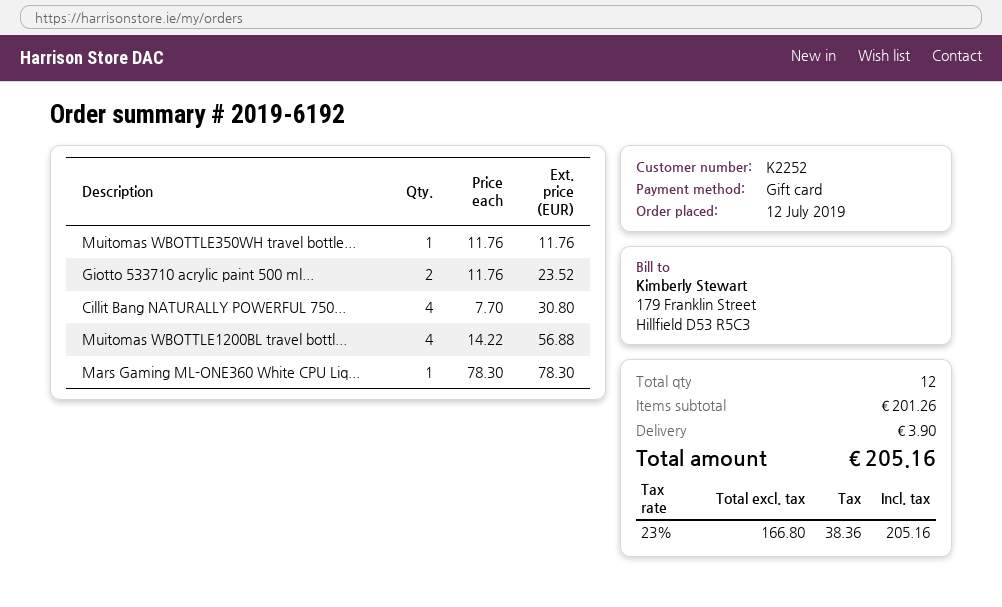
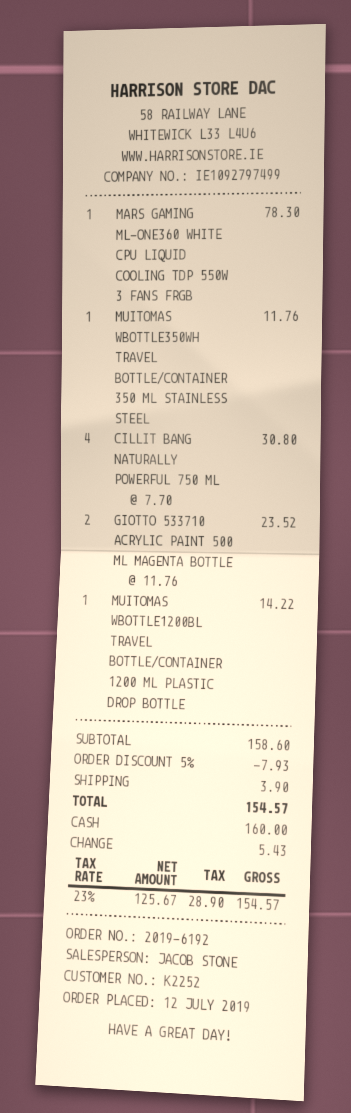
payment method: gift card -> cash
Muitomas WBOTTLE1200BL travel bottl...: 4 x 14.22 = 56.88 -> 1 x 14.22 = 14.22
subtotal: 201.26 -> 158.60
discount: none -> 5% = 7.93
net: 166.80 -> 125.67
tax: 23% = 38.36 -> 23% = 28.90
total: 205.16 -> 154.57

